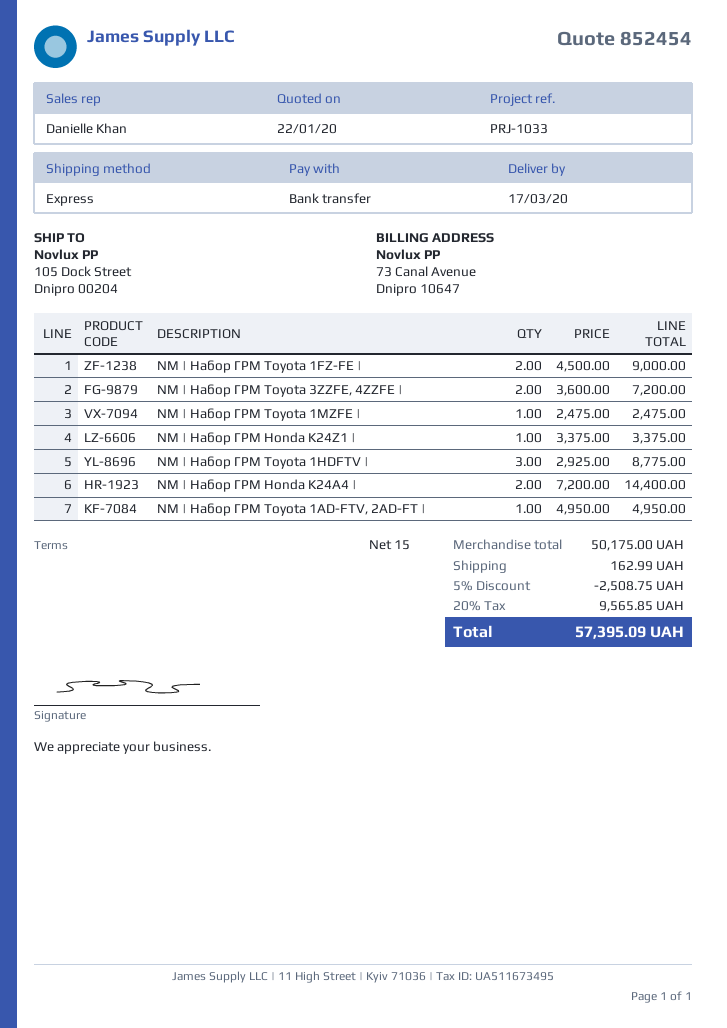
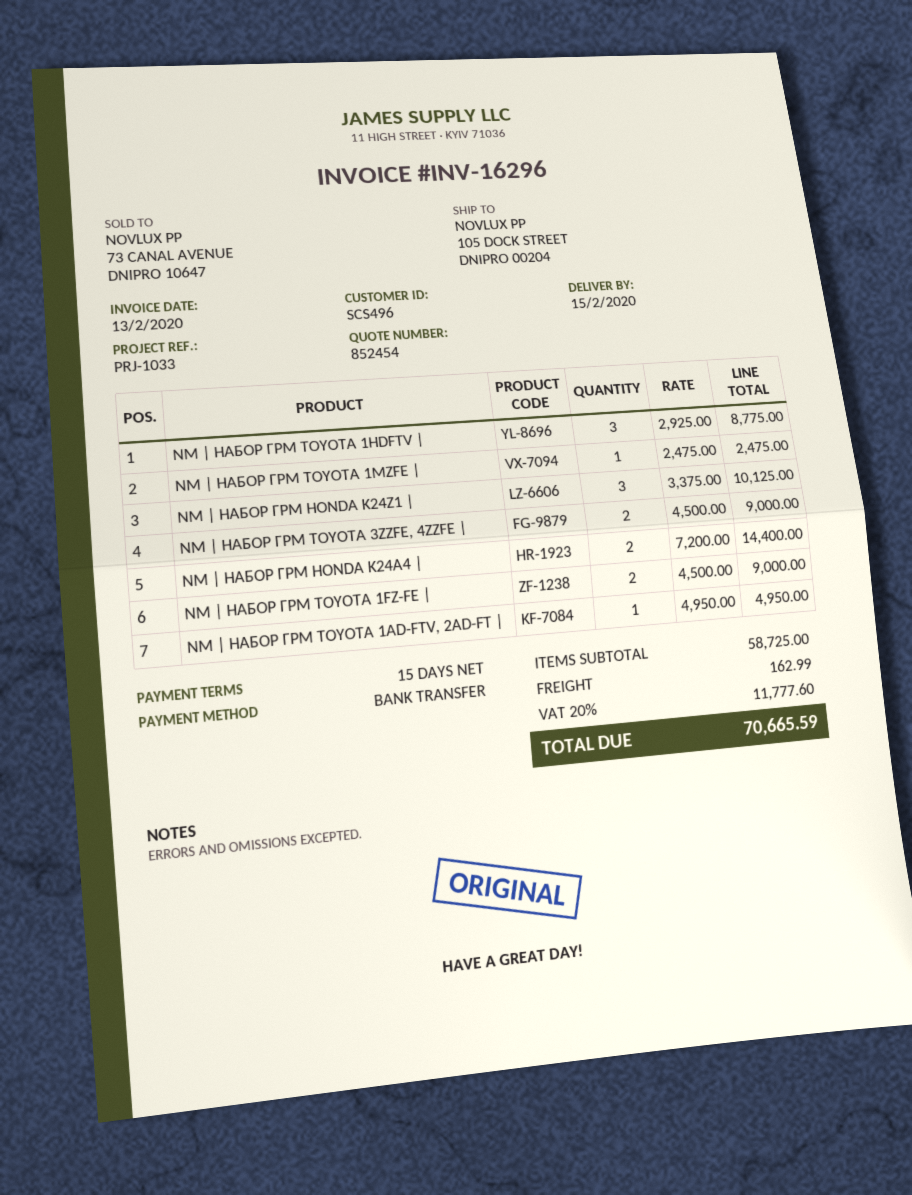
delivery date: 2020-03-17 -> 2020-02-15
NM | Набор ГРМ Toyota 3ZZFE, 4ZZFE |: 2 x 3600.00 = 7200.00 -> 2 x 4500.00 = 9000.00
NM | Набор ГРМ Honda K24Z1 |: 1 x 3375.00 = 3375.00 -> 3 x 3375.00 = 10125.00
subtotal: 50175.00 -> 58725.00
discount: 5% = 2508.75 -> none
tax: 20% = 9565.85 -> 20% = 11777.60
total: 57395.09 -> 70665.59

